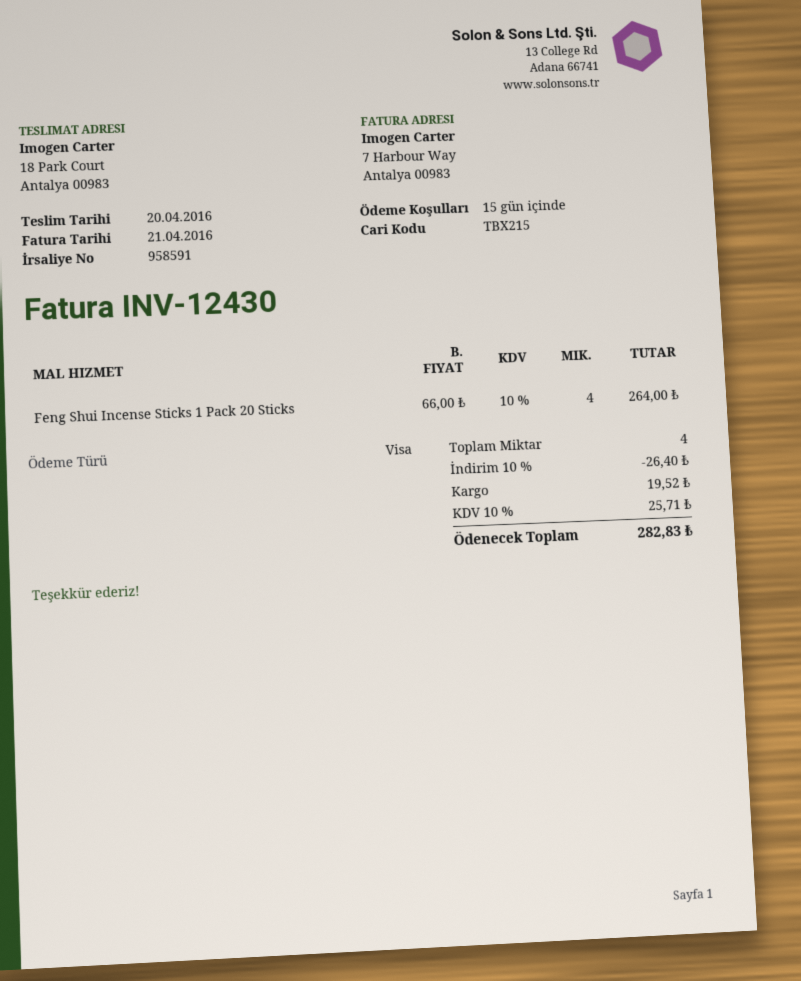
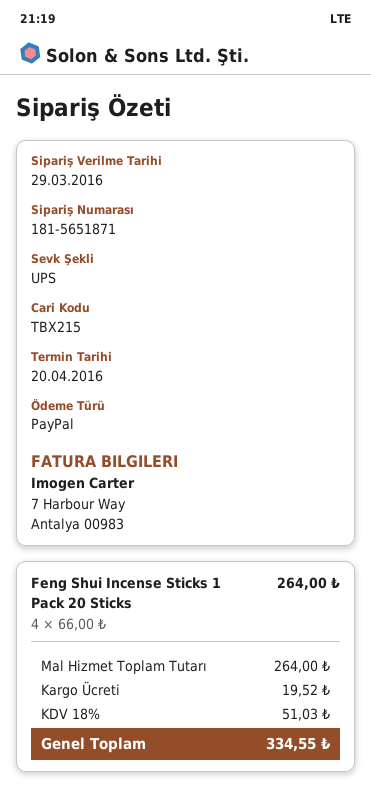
payment method: Visa -> PayPal
discount: 10% = 26.40 -> none
tax: 10% = 25.71 -> 18% = 51.03
total: 282.83 -> 334.55

